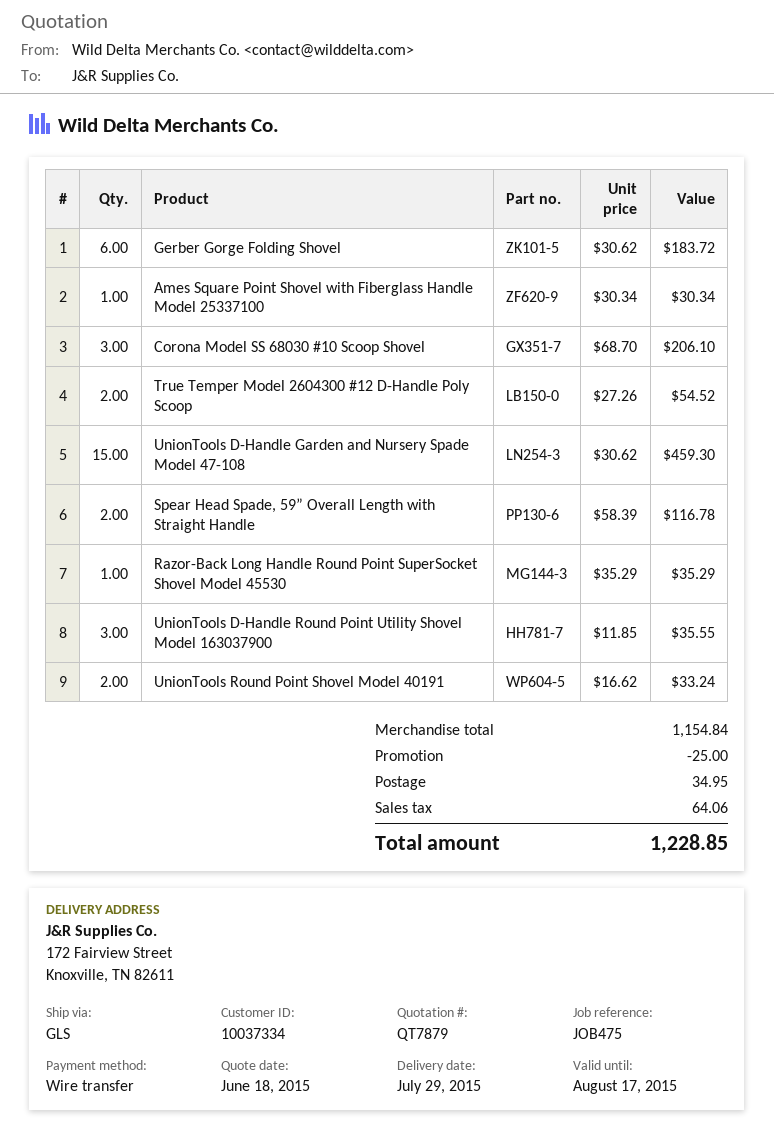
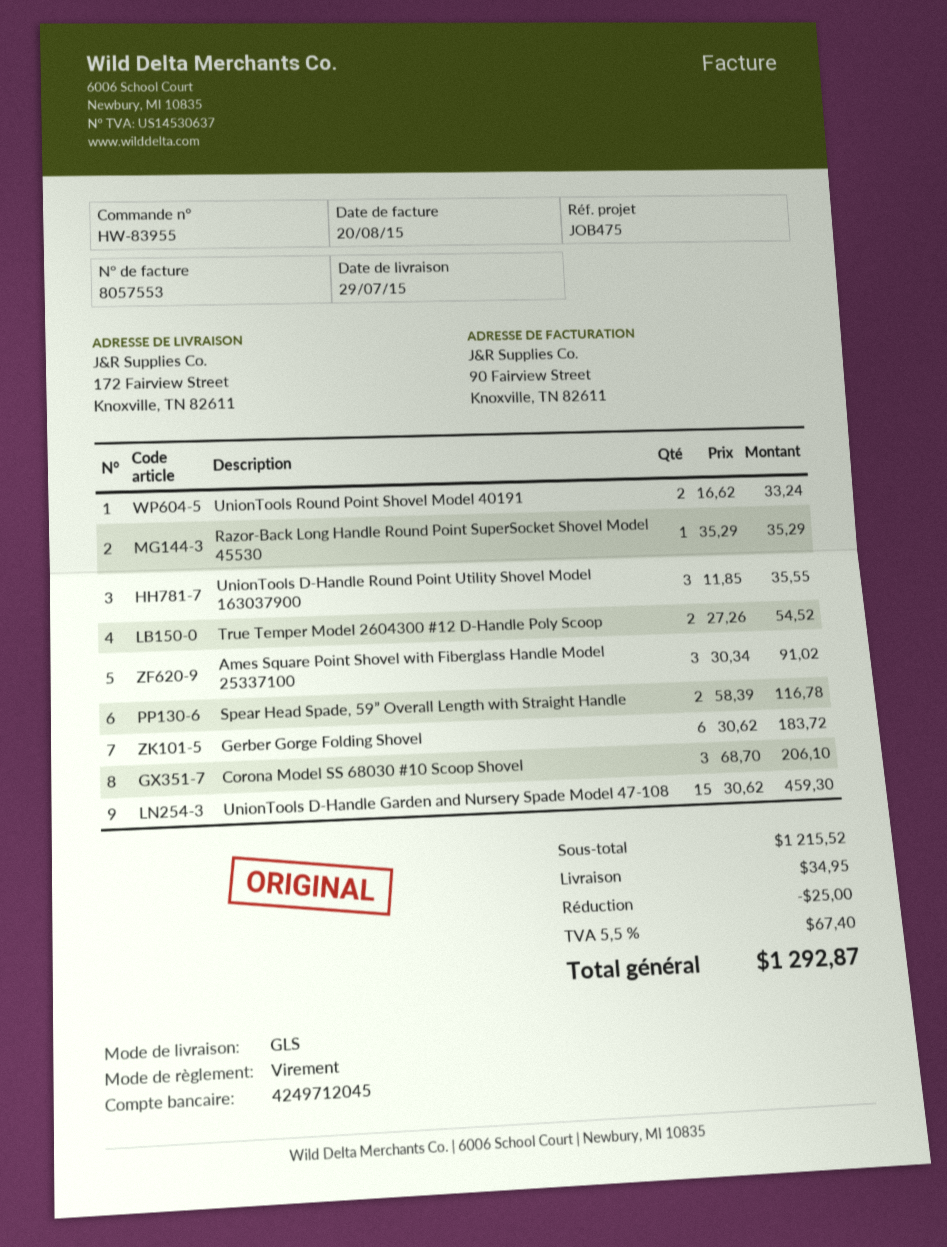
Ames Square Point Shovel with Fiberglass Handle Model 25337100: 1 x 30.34 = 30.34 -> 3 x 30.34 = 91.02
subtotal: 1154.84 -> 1215.52
tax: 64.06 -> 67.40
total: 1228.85 -> 1292.87

